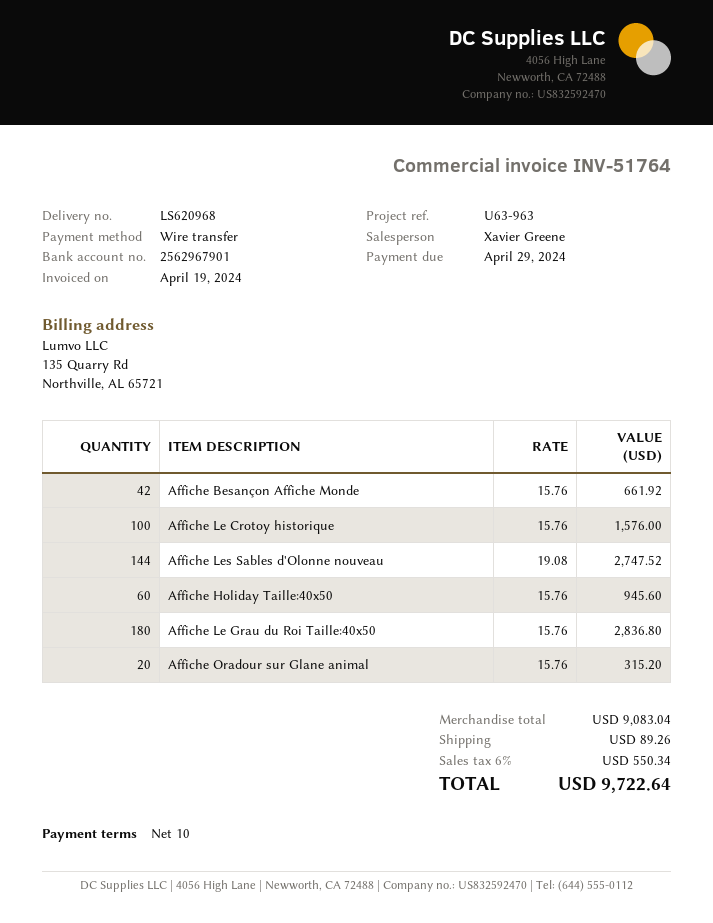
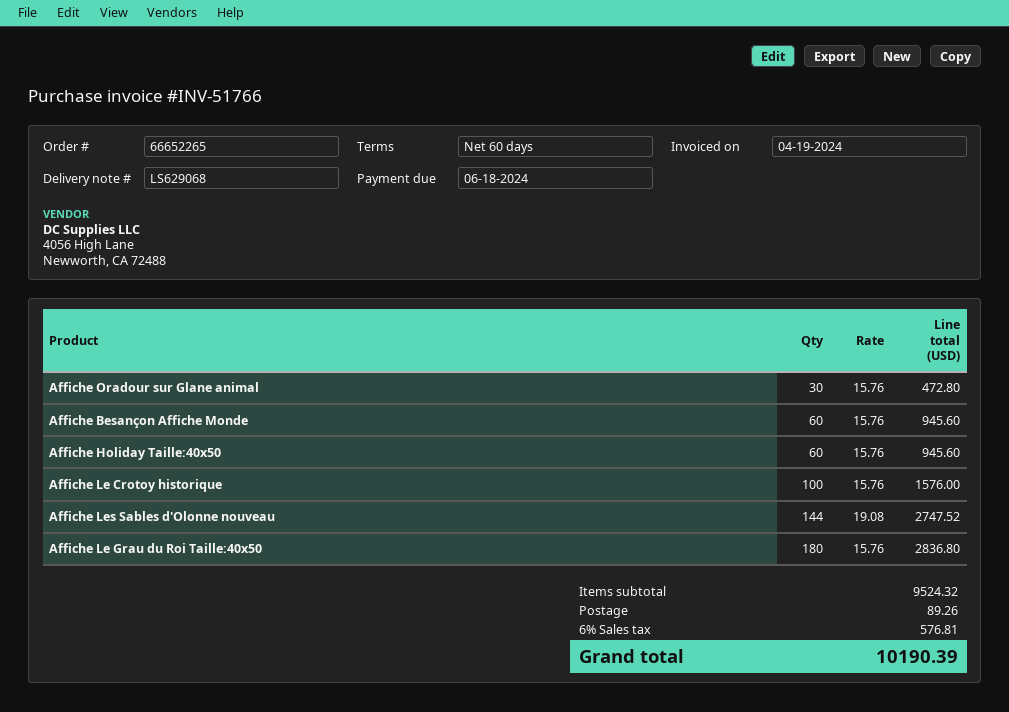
delivery note number: LS620968 -> LS629068
invoice number: INV-51764 -> INV-51766
payment terms: 10 days -> 60 days
due date: 2024-04-29 -> 2024-06-18
Affiche Besançon Affiche Monde: 42 x 15.76 = 661.92 -> 60 x 15.76 = 945.60
Affiche Oradour sur Glane animal: 20 x 15.76 = 315.20 -> 30 x 15.76 = 472.80
subtotal: 9083.04 -> 9524.32
tax: 6% = 550.34 -> 6% = 576.81
total: 9722.64 -> 10190.39

